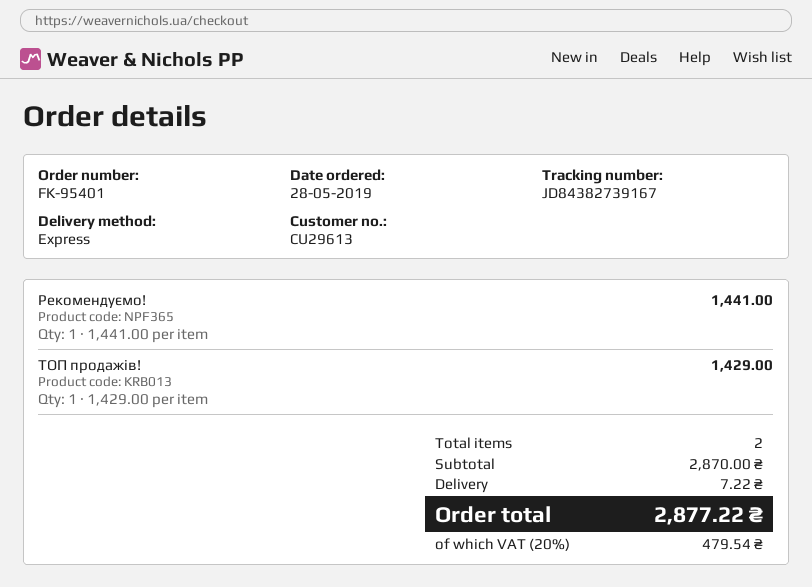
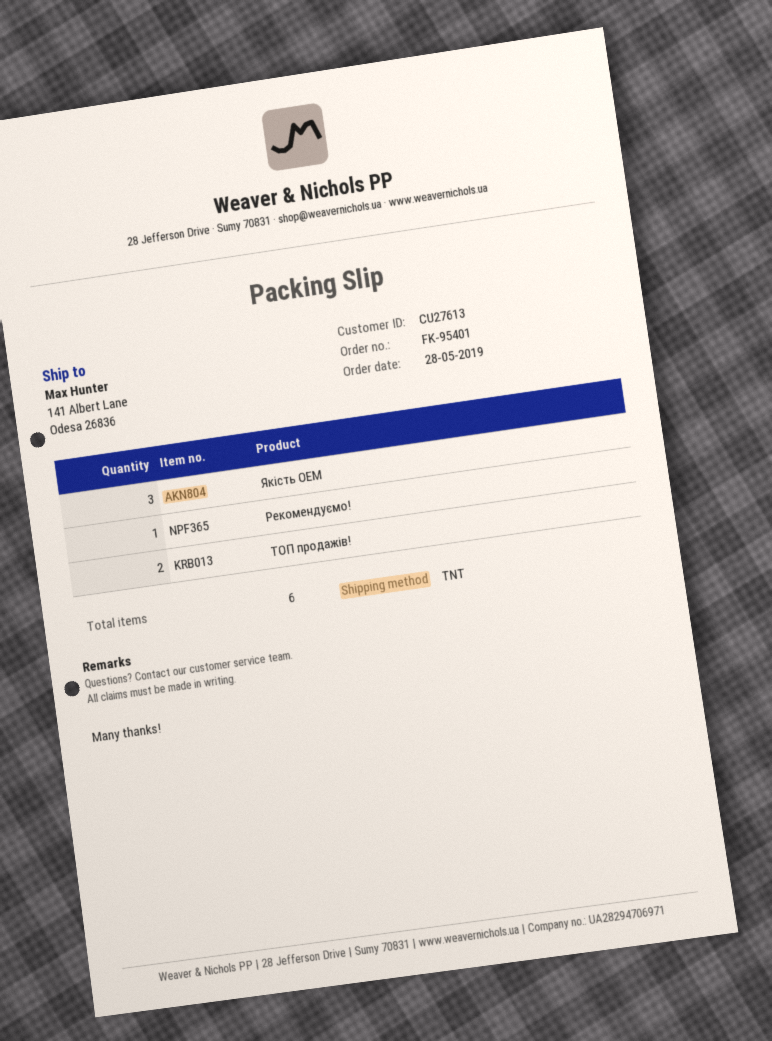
customer number: CU29613 -> CU27613
shipping method: express -> TNT
ТОП продажів!: 1 -> 2
Якість OEM: none -> 3
total quantity: 2 -> 6

